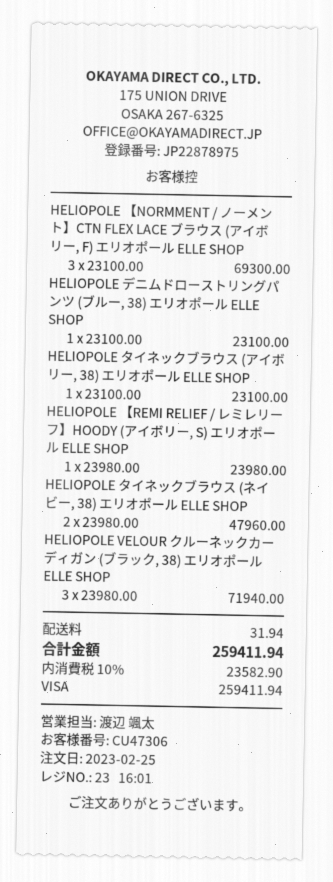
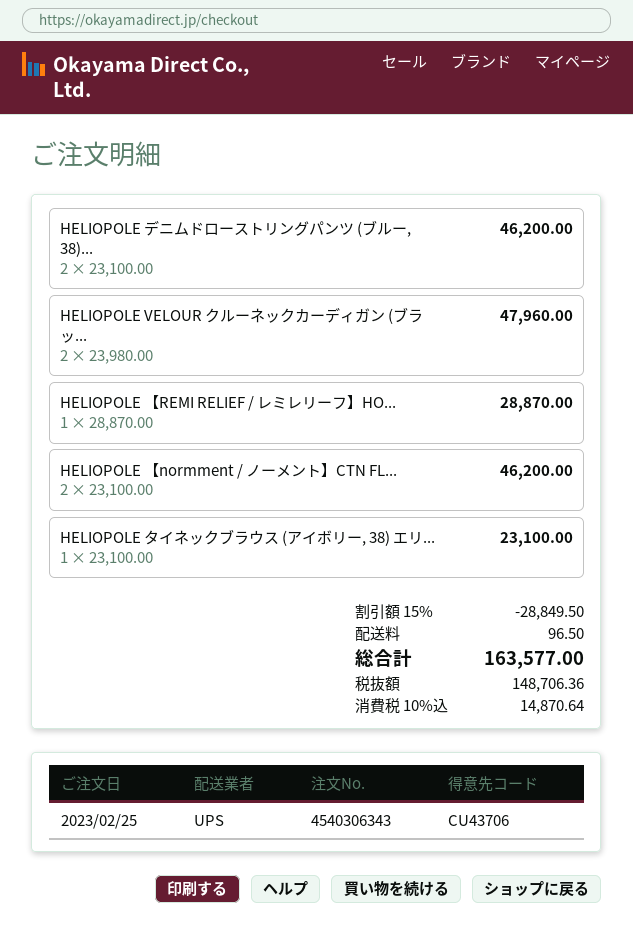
customer number: CU47306 -> CU43706
HELIOPOLE 【NORMMENT / ノーメント】CTN FLEX LACE ブラウス (アイボリー, F) エリオポール ELLE SHOP: 3 x 23100.00 = 69300.00 -> 2 x 23100.00 = 46200.00
HELIOPOLE デニムドローストリングパンツ (ブルー, 38) エリオポール ELLE SHOP: 1 x 23100.00 = 23100.00 -> 2 x 23100.00 = 46200.00
HELIOPOLE 【REMI RELIEF / レミレリーフ】HOODY (アイボリー, S) エリオポール ELLE SHOP: 1 x 23980.00 = 23980.00 -> 1 x 28870.00 = 28870.00
HELIOPOLE タイネックブラウス (ネイビー, 38) エリオポール ELLE SHOP: 2 x 23980.00 = 47960.00 -> none
HELIOPOLE VELOUR クルーネックカーディガン (ブラック, 38) エリオポール ELLE SHOP: 3 x 23980.00 = 71940.00 -> 2 x 23980.00 = 47960.00
discount: none -> 15% = 28849.50
shipping: 31.94 -> 96.50
tax: 10% = 23582.90 -> 10% = 14870.64
total: 259411.94 -> 163577.00

